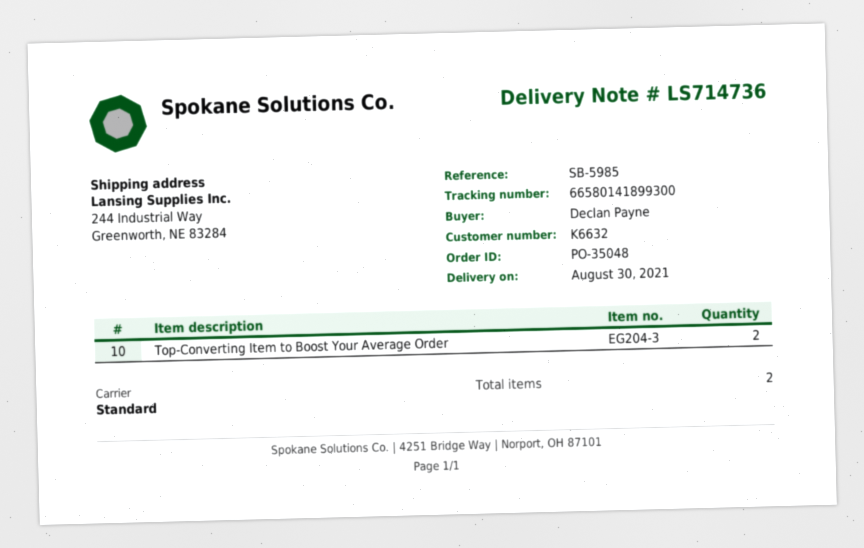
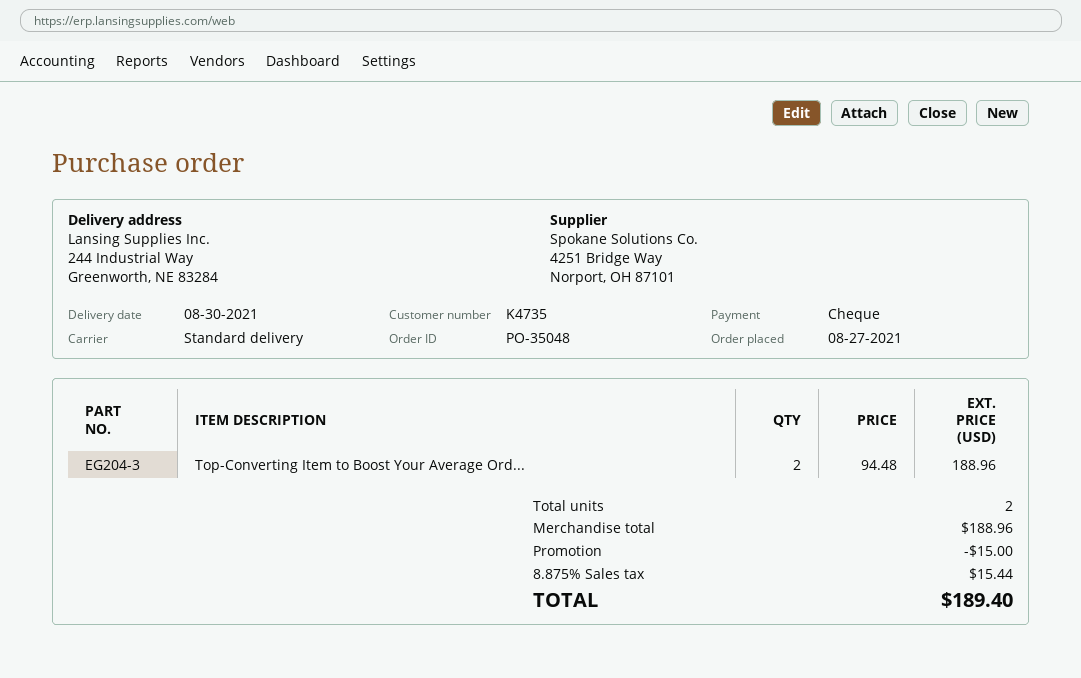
customer number: K6632 -> K4735

